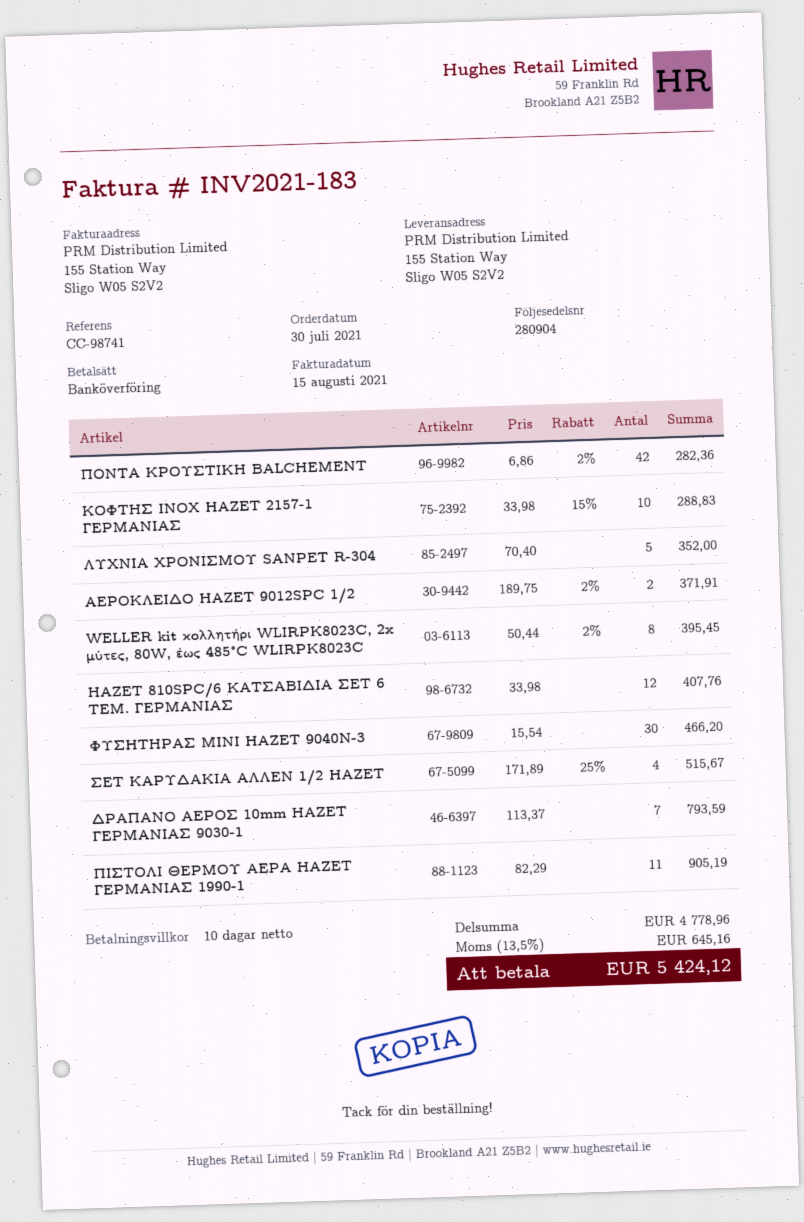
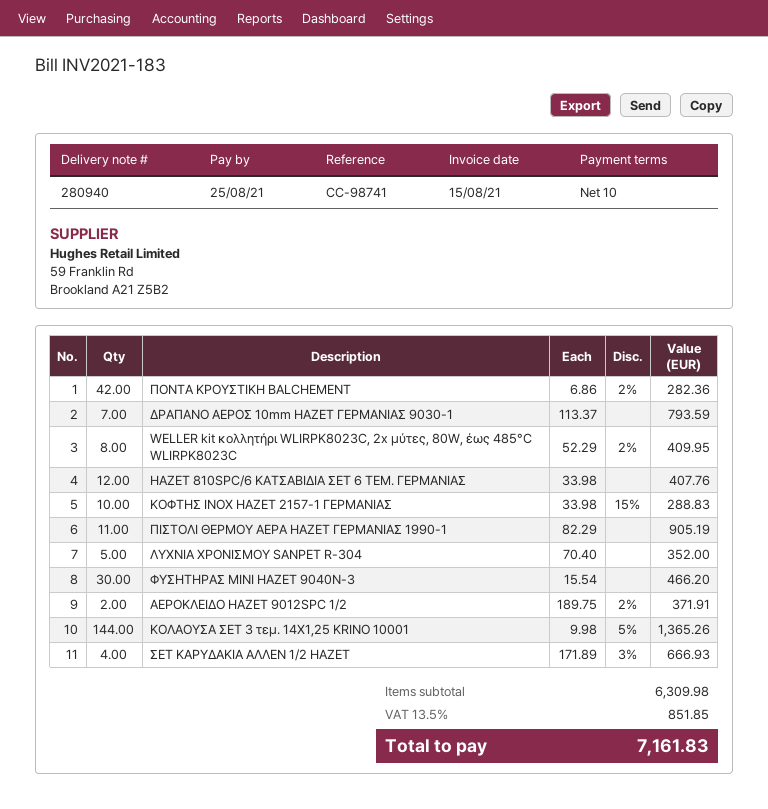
delivery note number: 280904 -> 280940
WELLER kit κολλητήρι WLIRPK8023C, 2x μύτες, 80W, έως 485°C WLIRPK8023C: 8 x 50.44 - 2% = 395.45 -> 8 x 52.29 - 2% = 409.95
ΣΕΤ ΚΑΡΥΔΑΚΙΑ ΑΛΛΕΝ 1/2 HAZET: 4 x 171.89 - 25% = 515.67 -> 4 x 171.89 - 3% = 666.93
ΚΟΛΑΟΥΣΑ ΣΕΤ 3 τεμ. 14Χ1,25 KRINO 10001: none -> 144 x 9.98 - 5% = 1365.26
subtotal: 4778.96 -> 6309.98
tax: 13.5% = 645.16 -> 13.5% = 851.85
total: 5424.12 -> 7161.83

